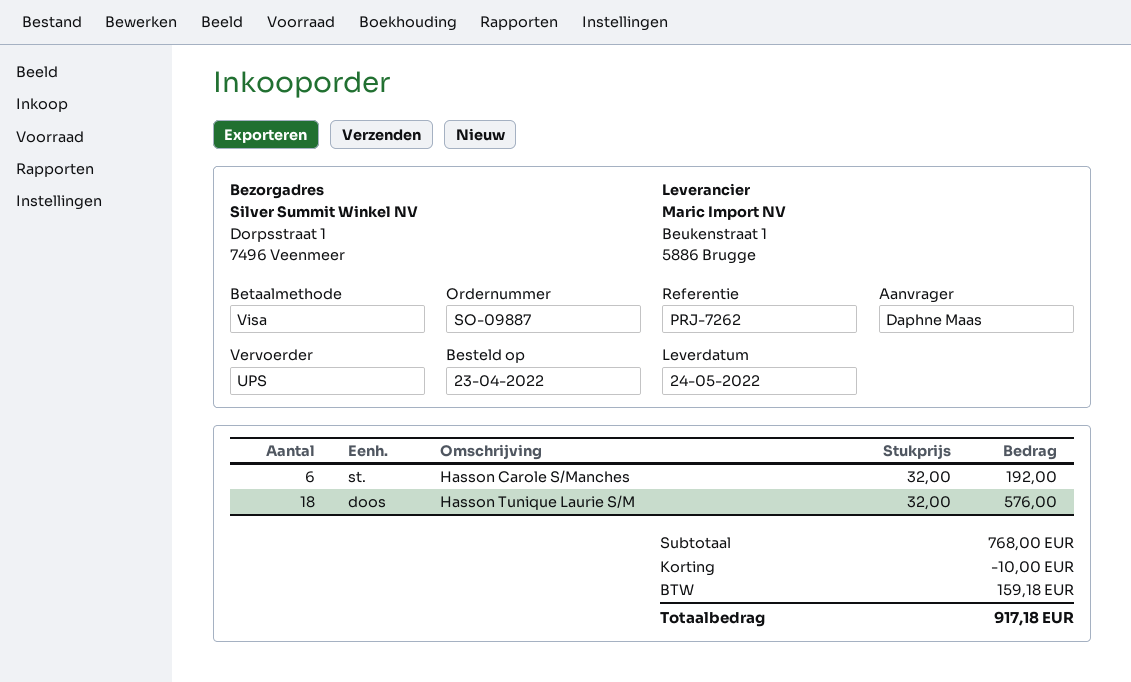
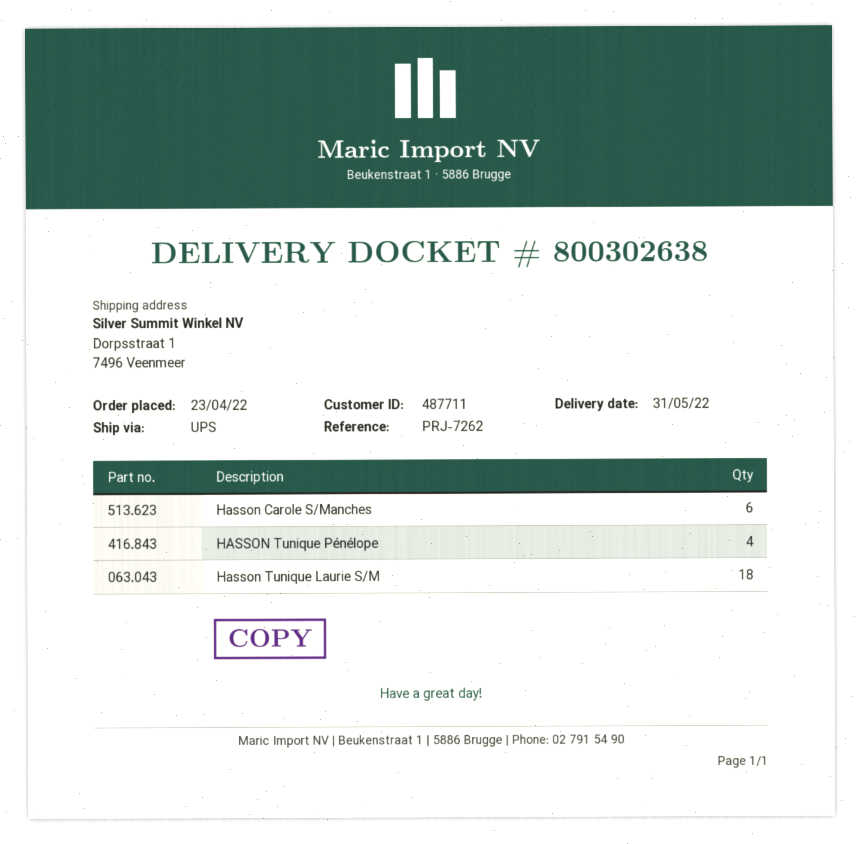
delivery date: 2022-05-24 -> 2022-05-31
HASSON Tunique Pénélope: none -> 4

